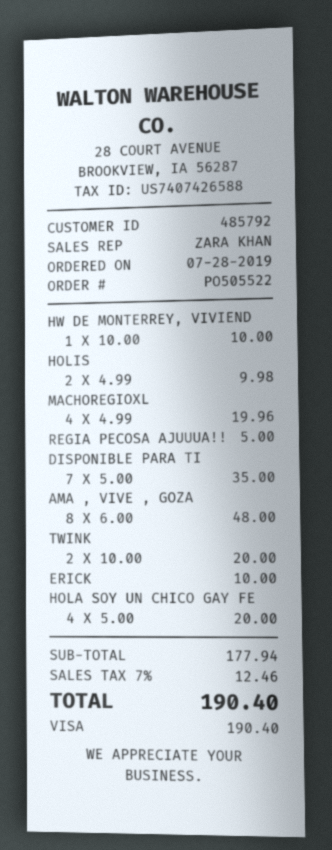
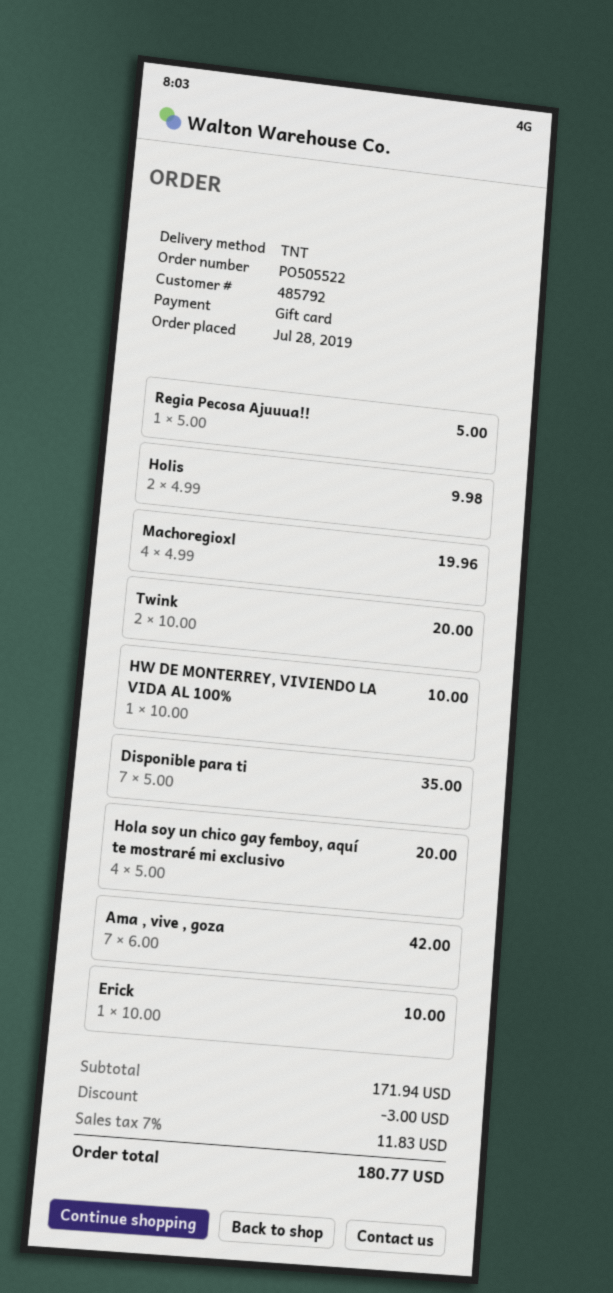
payment method: Visa -> gift card
AMA , VIVE , GOZA: 8 x 6.00 = 48.00 -> 7 x 6.00 = 42.00
subtotal: 177.94 -> 171.94
discount: none -> 3.00
tax: 7% = 12.46 -> 7% = 11.83
total: 190.40 -> 180.77

